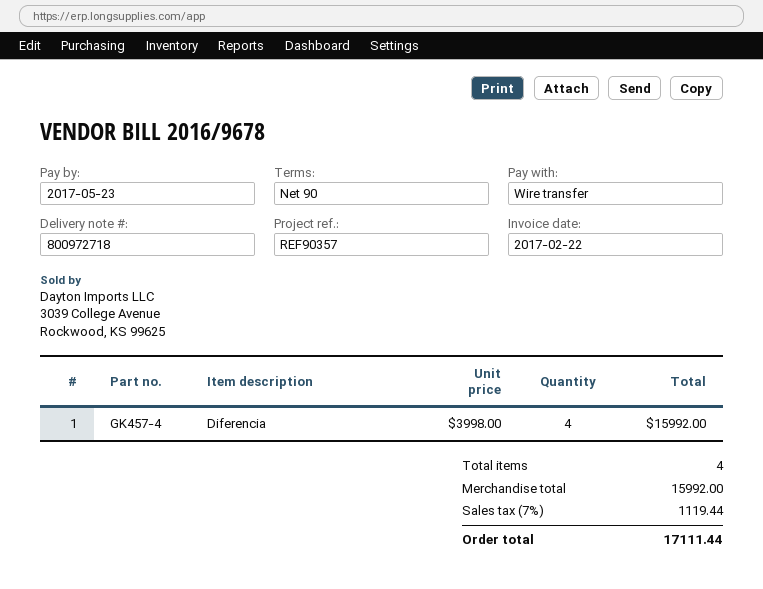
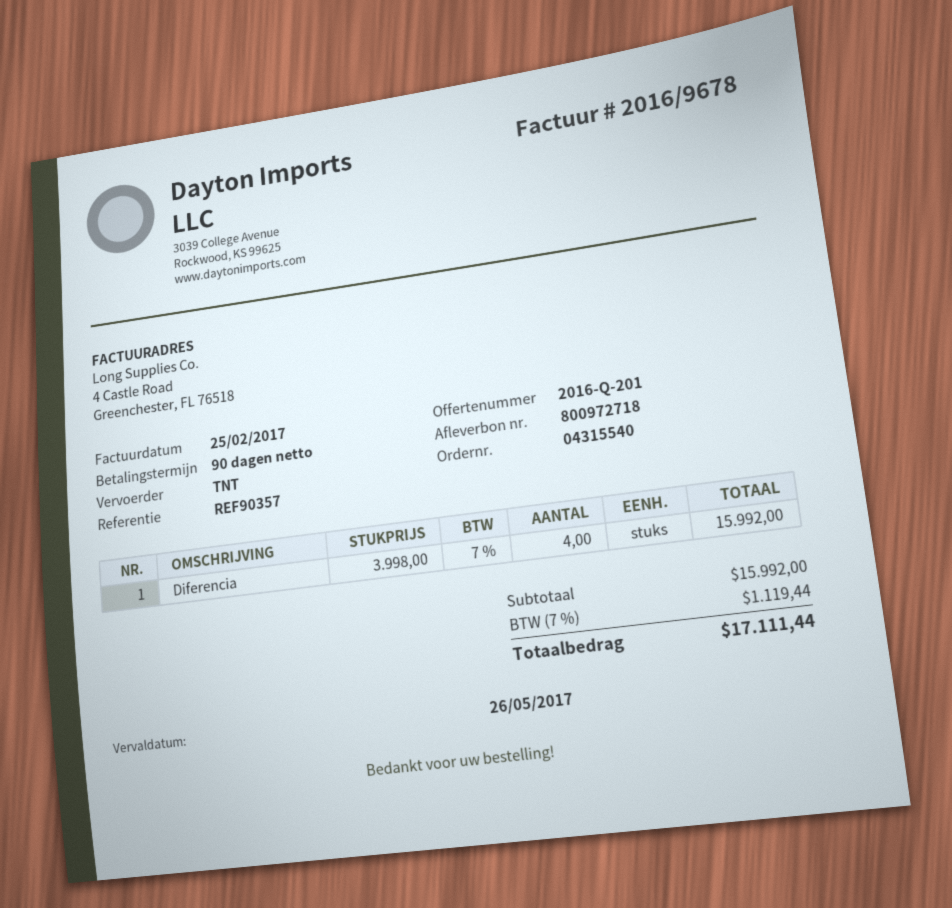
invoice date: 2017-02-22 -> 2017-02-25
due date: 2017-05-23 -> 2017-05-26

